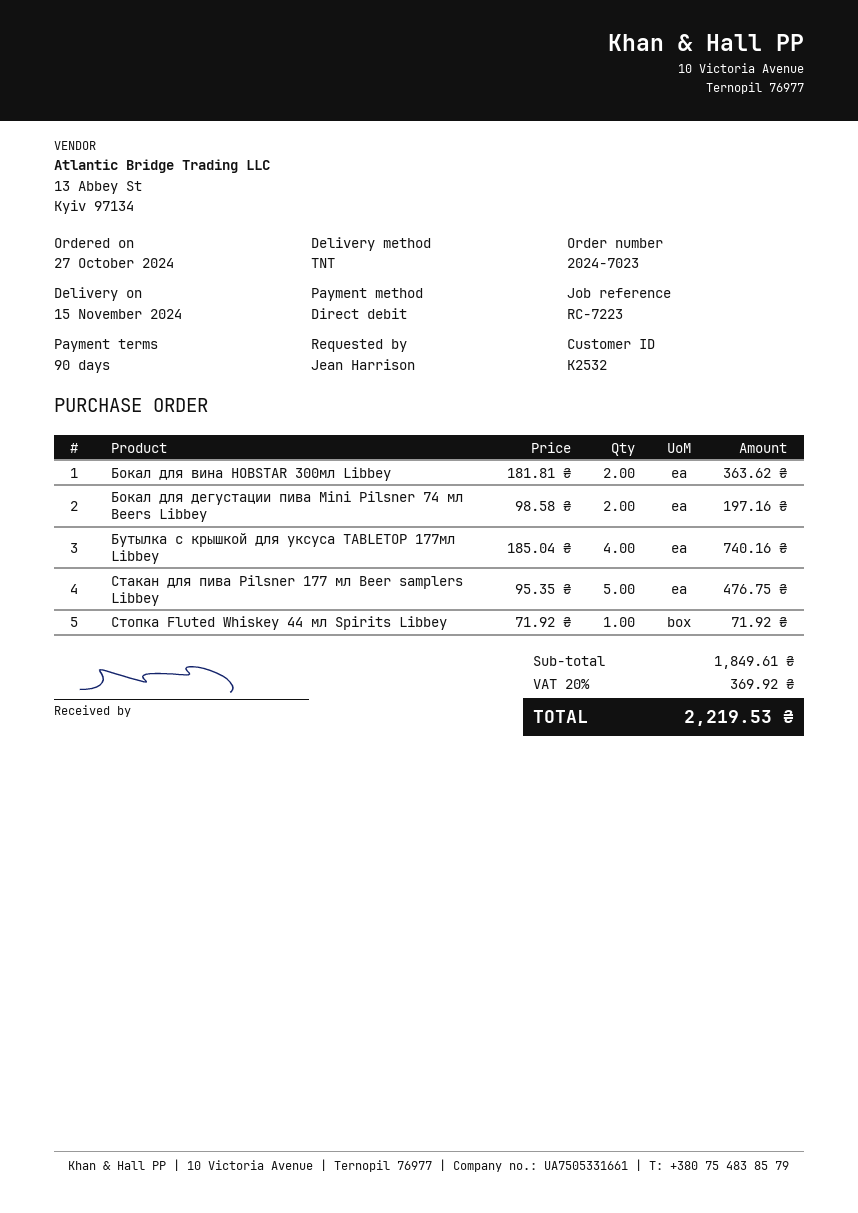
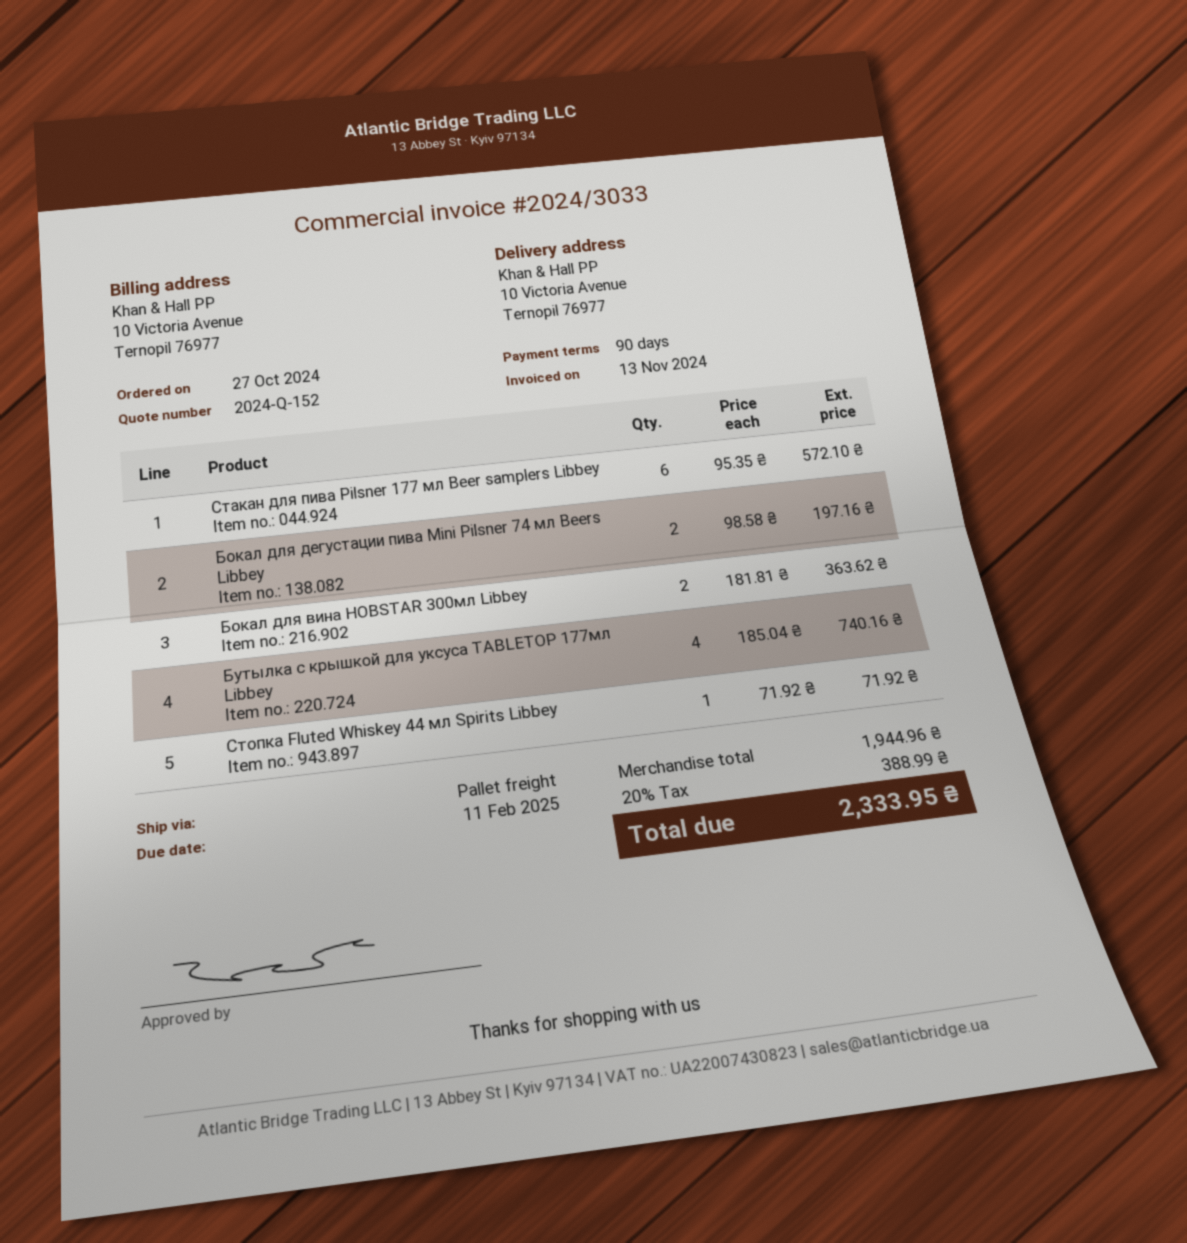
shipping method: TNT -> pallet freight
Стакан для пива Pilsner 177 мл Beer samplers Libbey: 5 x 95.35 = 476.75 -> 6 x 95.35 = 572.10
subtotal: 1849.61 -> 1944.96
tax: 20% = 369.92 -> 20% = 388.99
total: 2219.53 -> 2333.95

